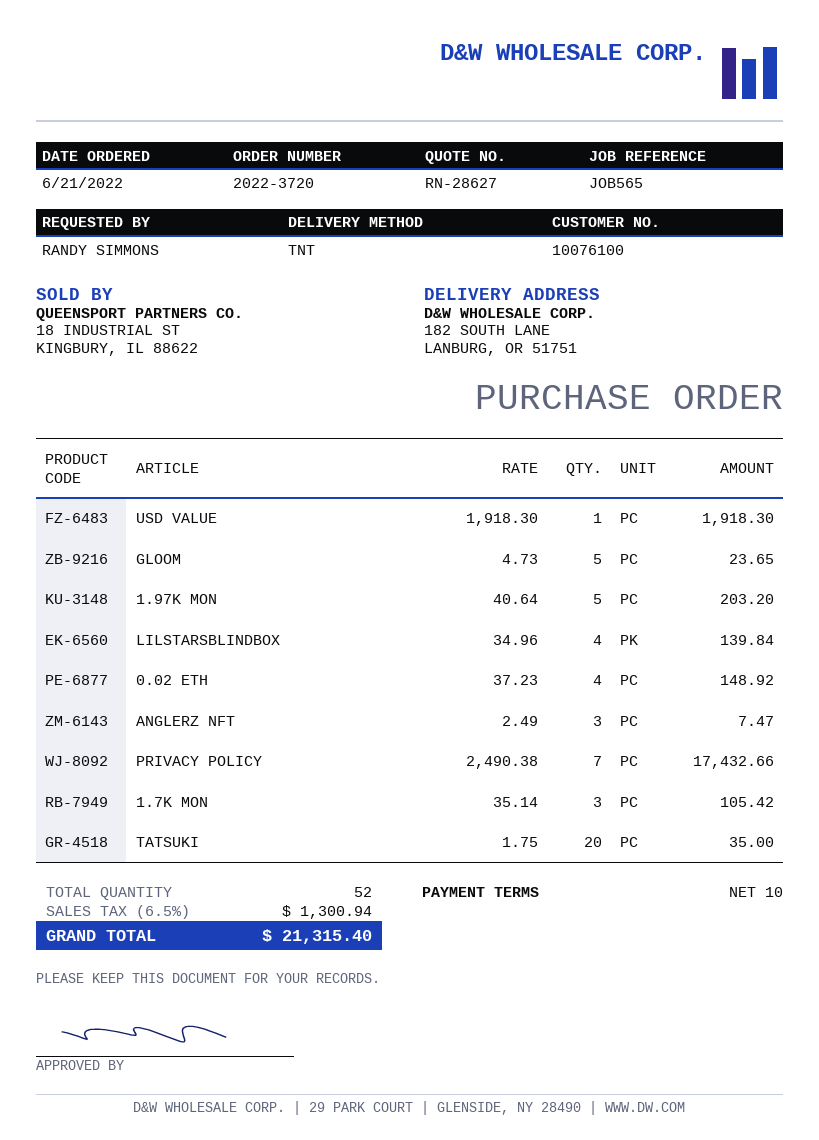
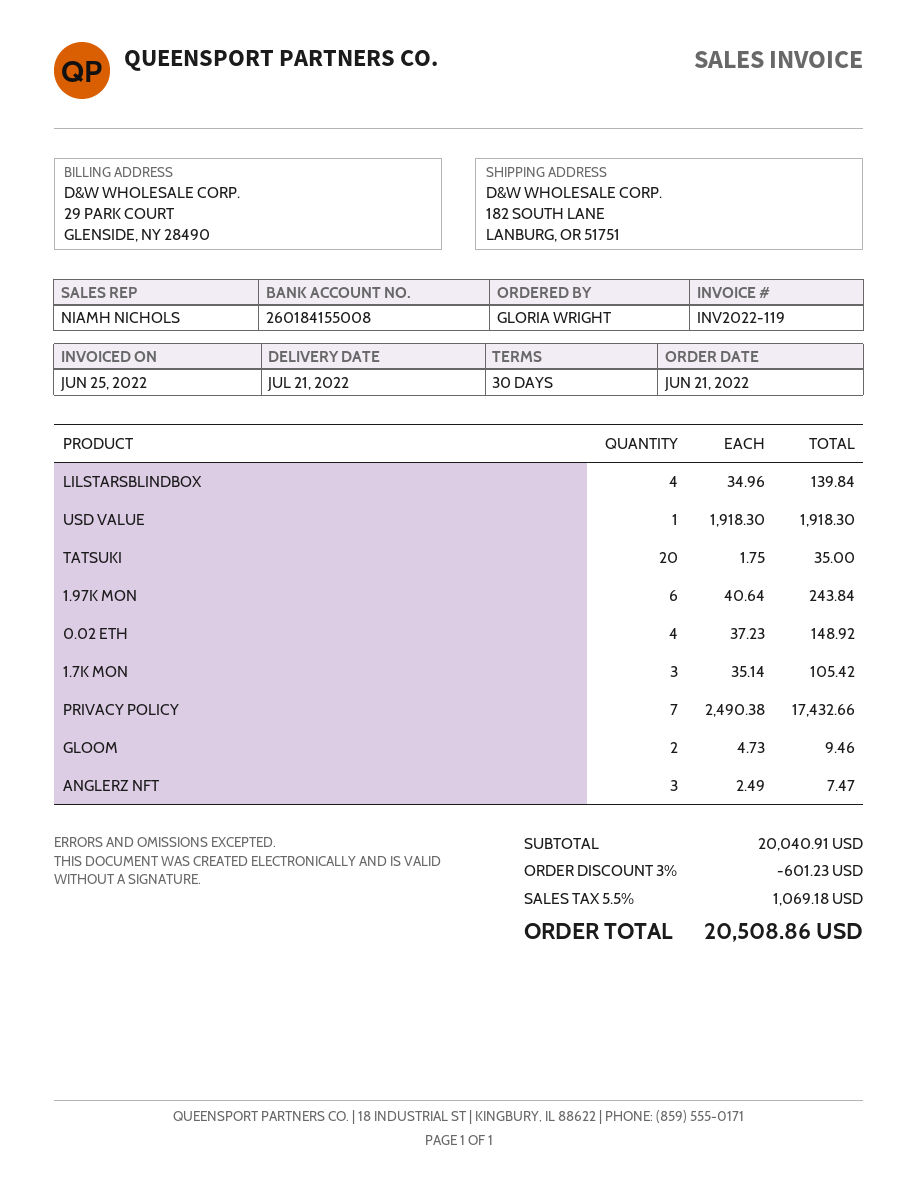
payment terms: 10 days -> 30 days
ordered by: RANDY SIMMONS -> GLORIA WRIGHT
GLOOM: 5 x 4.73 = 23.65 -> 2 x 4.73 = 9.46
1.97K MON: 5 x 40.64 = 203.20 -> 6 x 40.64 = 243.84
discount: none -> 3% = 601.23
tax: 6.5% = 1300.94 -> 5.5% = 1069.18
total: 21315.40 -> 20508.86

